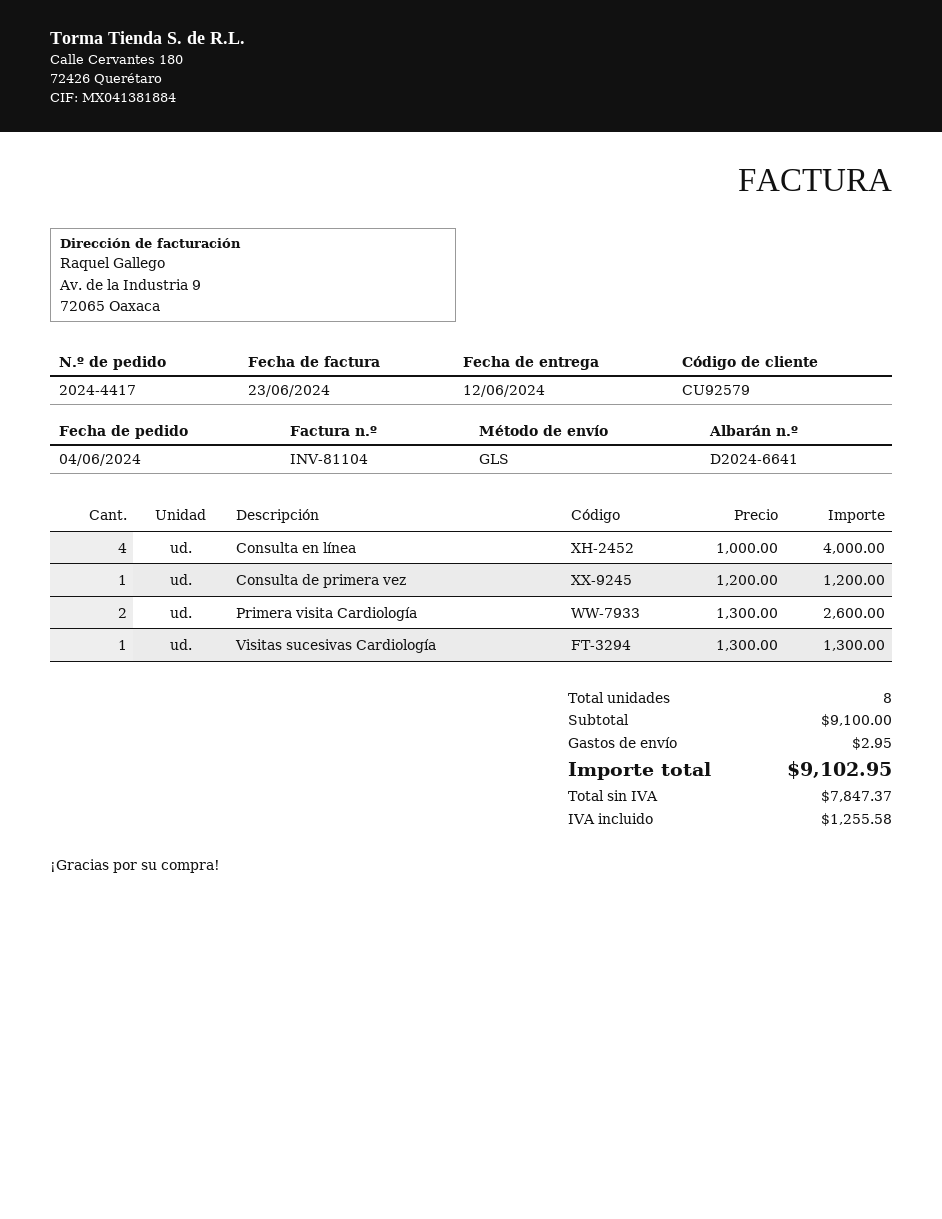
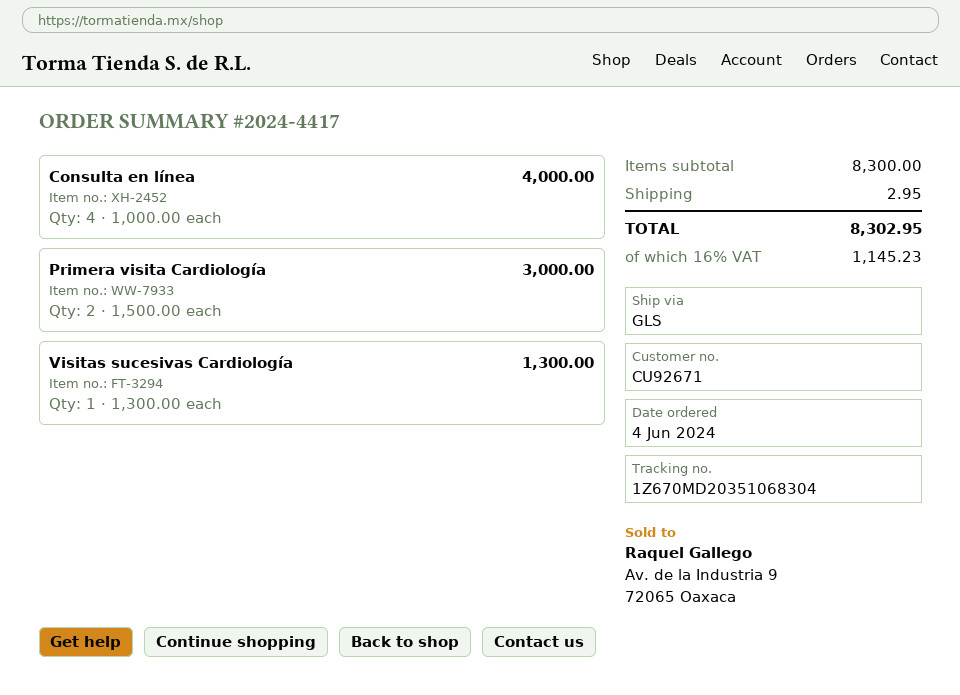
customer number: CU92579 -> CU92671
Consulta de primera vez: 1 x 1200.00 = 1200.00 -> none
Primera visita Cardiología: 2 x 1300.00 = 2600.00 -> 2 x 1500.00 = 3000.00
subtotal: 9100.00 -> 8300.00
tax: 1255.58 -> 1145.23
total: 9102.95 -> 8302.95

